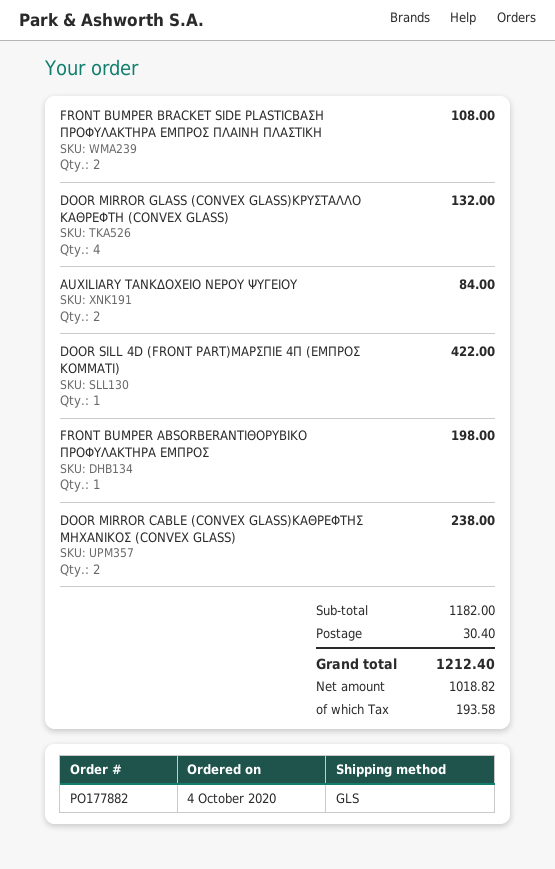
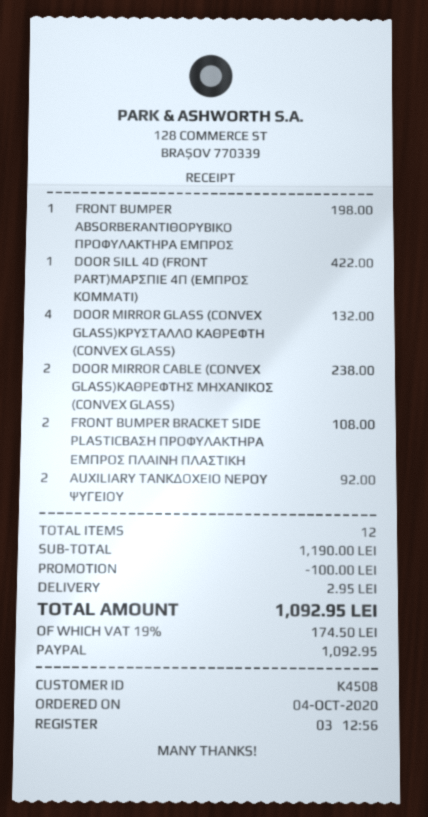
AUXILIARY TANKΔΟΧΕΙΟ ΝΕΡΟΥ ΨΥΓΕΙΟΥ: 2 for 84.00 -> 2 for 92.00
subtotal: 1182.00 -> 1190.00
discount: none -> 100.00
shipping: 30.40 -> 2.95
tax: 193.58 -> 174.50
total: 1212.40 -> 1092.95

